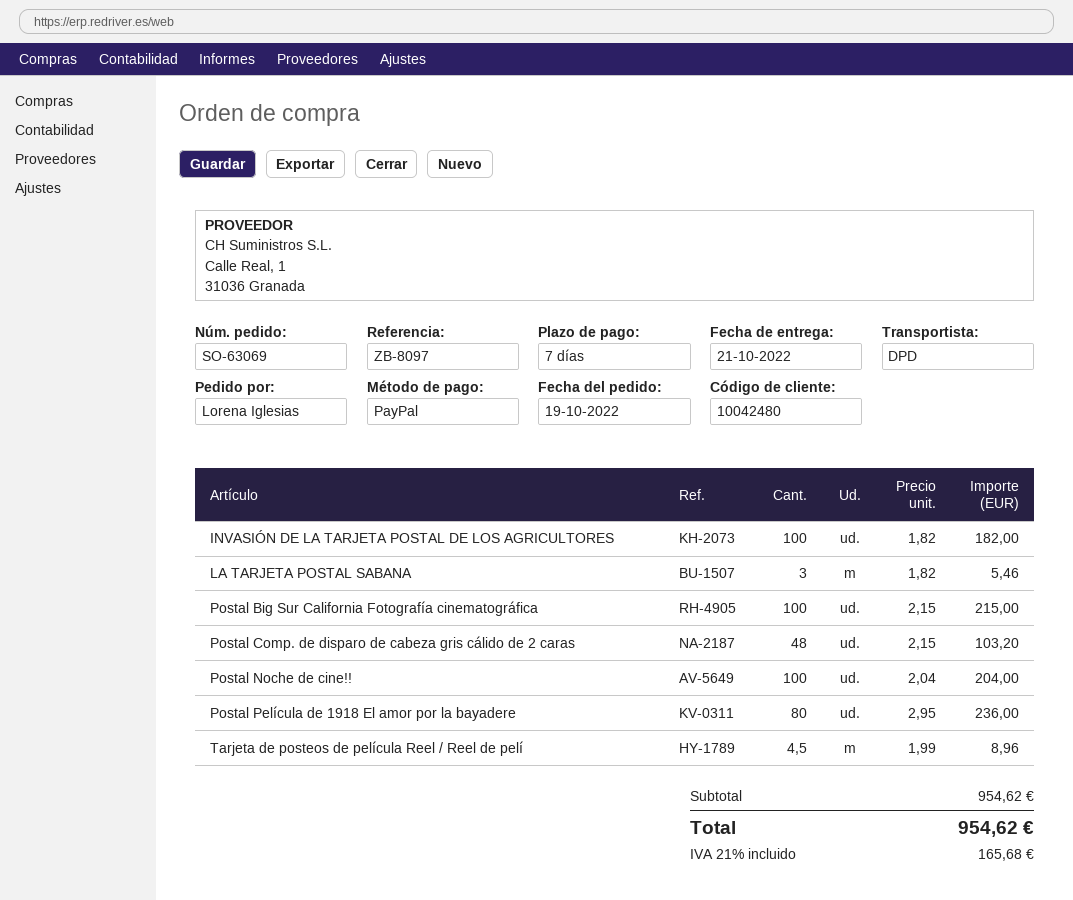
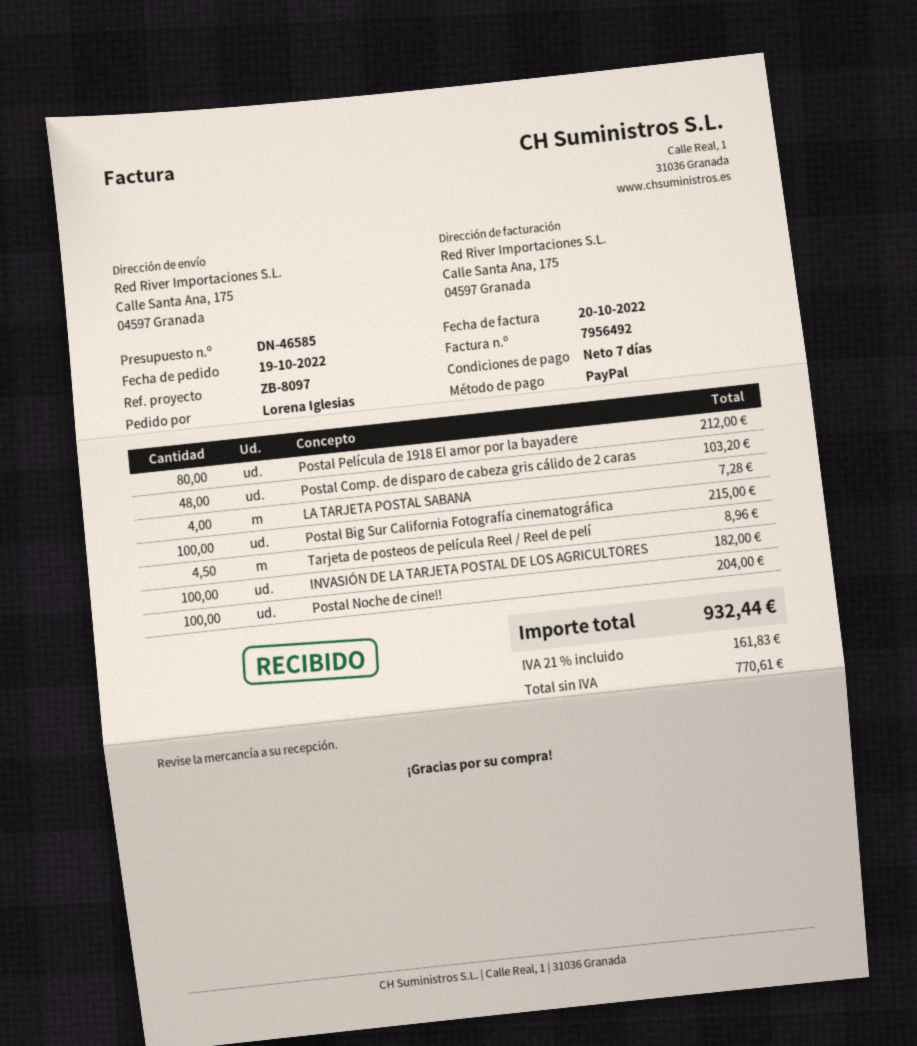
LA TARJETA POSTAL SABANA: 3 for 5.46 -> 4 for 7.28
Postal Película de 1918 El amor por la bayadere: 80 for 236.00 -> 80 for 212.00
tax: 21% = 165.68 -> 21% = 161.83
total: 954.62 -> 932.44

